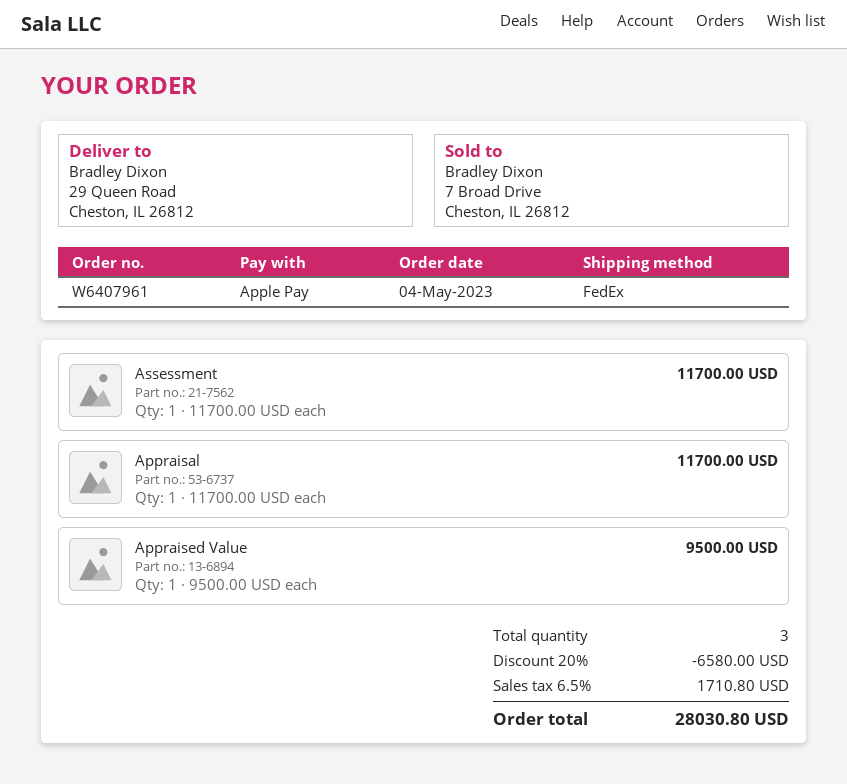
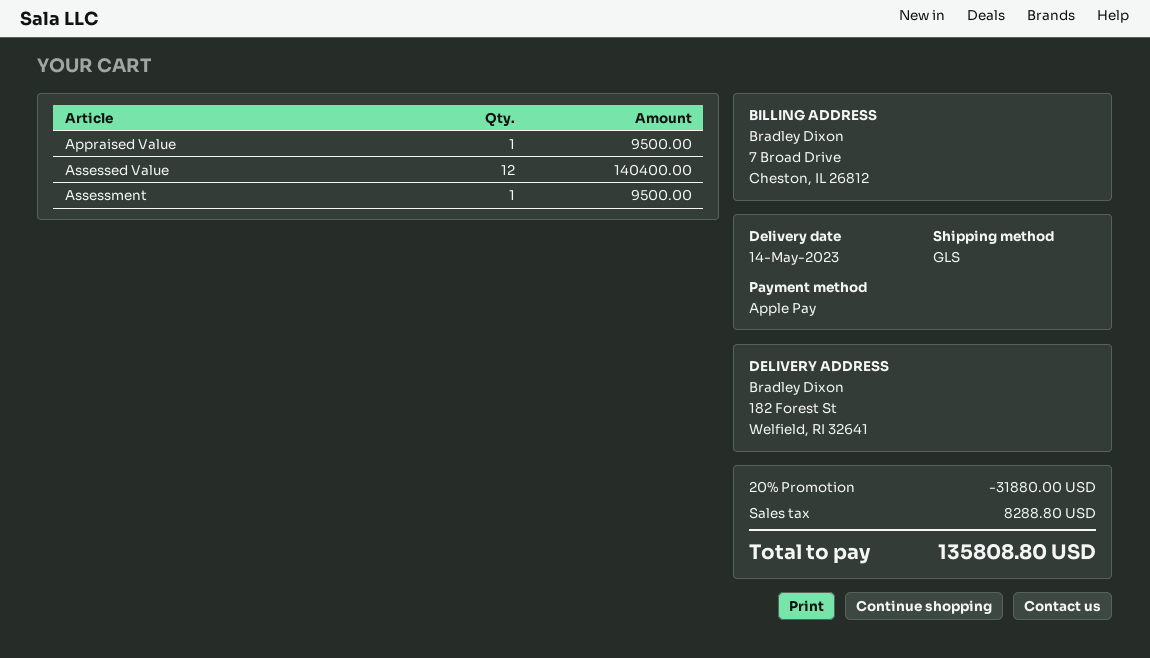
shipping method: FedEx -> GLS
ship to: 29 Queen Road, Cheston, IL 26812 -> 182 Forest St, Welfield, RI 32641
Assessment: 1 for 11700.00 -> 1 for 9500.00
Appraisal: 1 for 11700.00 -> none
Assessed Value: none -> 12 for 140400.00
discount: 20% = 6580.00 -> 20% = 31880.00
tax: 1710.80 -> 8288.80
total: 28030.80 -> 135808.80

